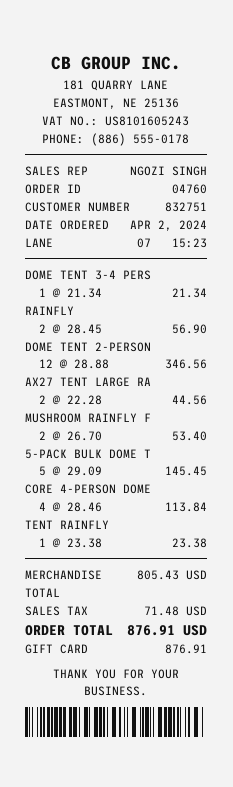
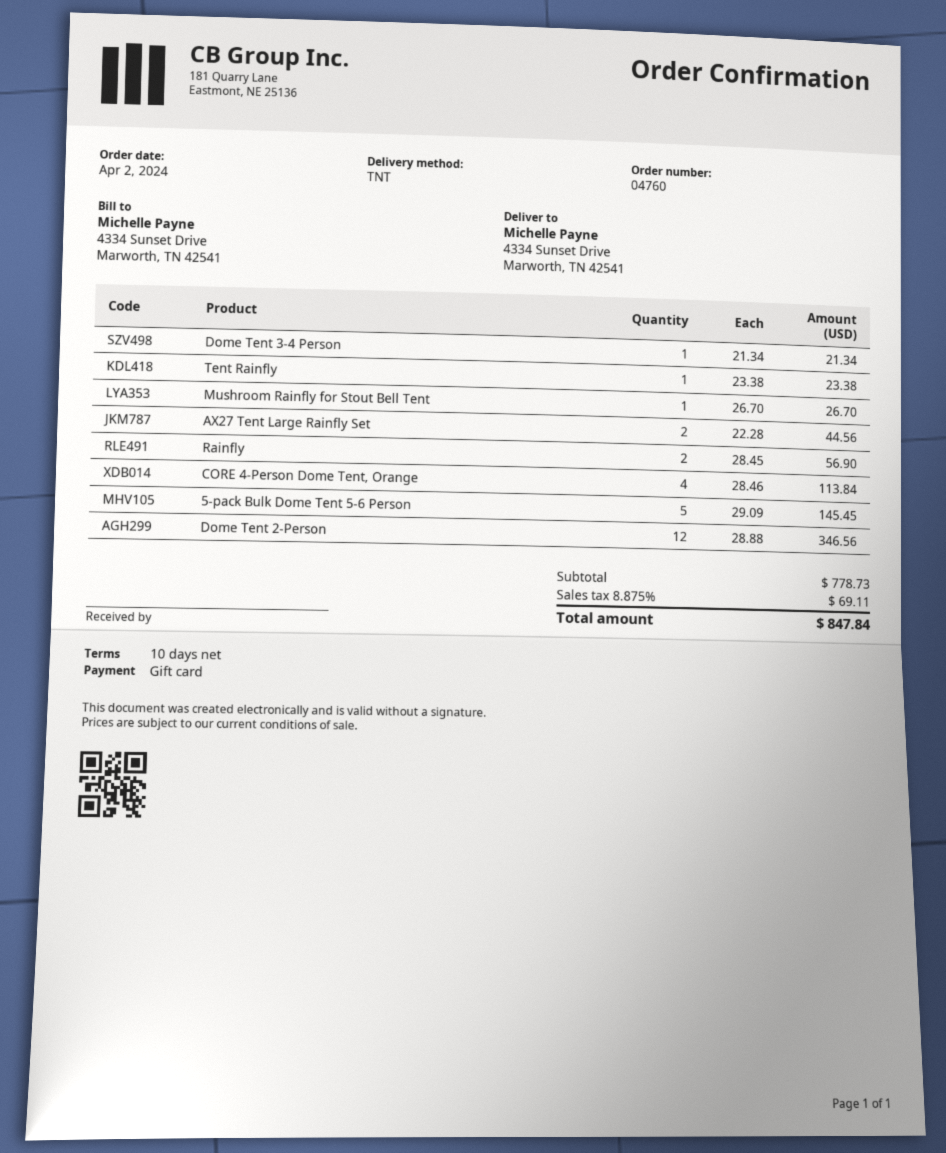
MUSHROOM RAINFLY F: 2 x 26.70 = 53.40 -> 1 x 26.70 = 26.70
subtotal: 805.43 -> 778.73
tax: 71.48 -> 69.11
total: 876.91 -> 847.84

